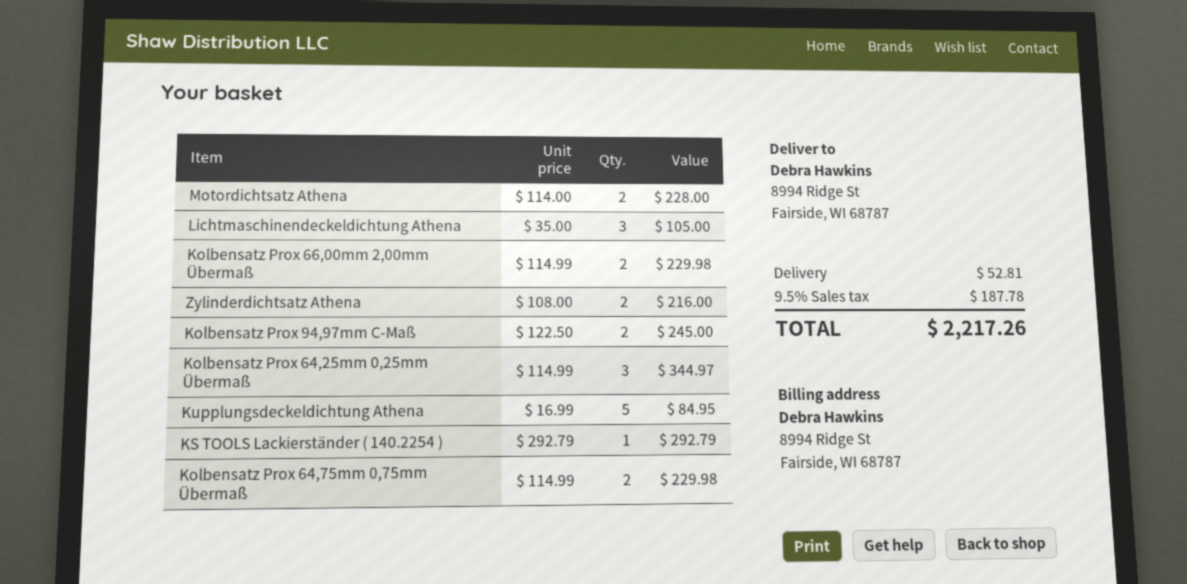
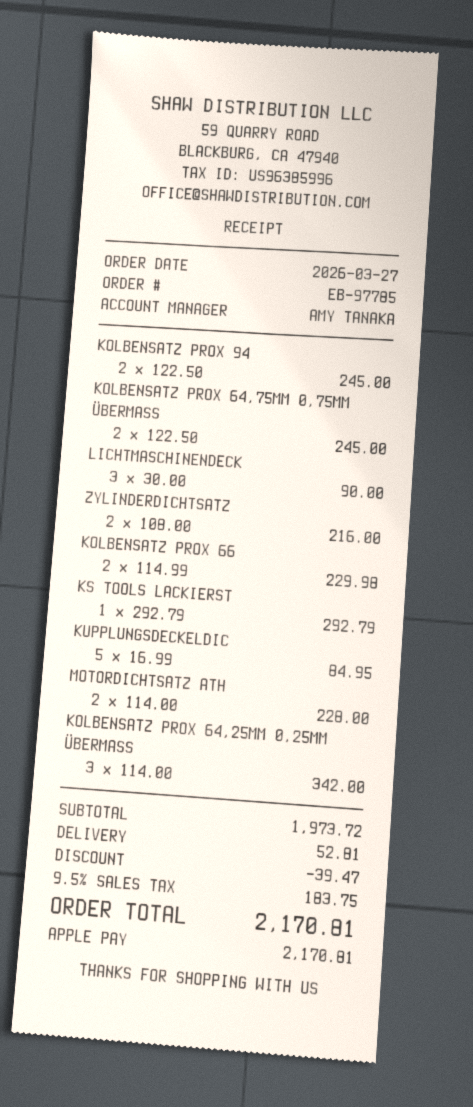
Lichtmaschinendeckeldichtung Athena: 3 x 35.00 = 105.00 -> 3 x 30.00 = 90.00
Kolbensatz Prox 64,25mm 0,25mm Übermaß: 3 x 114.99 = 344.97 -> 3 x 114.00 = 342.00
Kolbensatz Prox 64,75mm 0,75mm Übermaß: 2 x 114.99 = 229.98 -> 2 x 122.50 = 245.00
discount: none -> 39.47
tax: 9.5% = 187.78 -> 9.5% = 183.75
total: 2217.26 -> 2170.81

